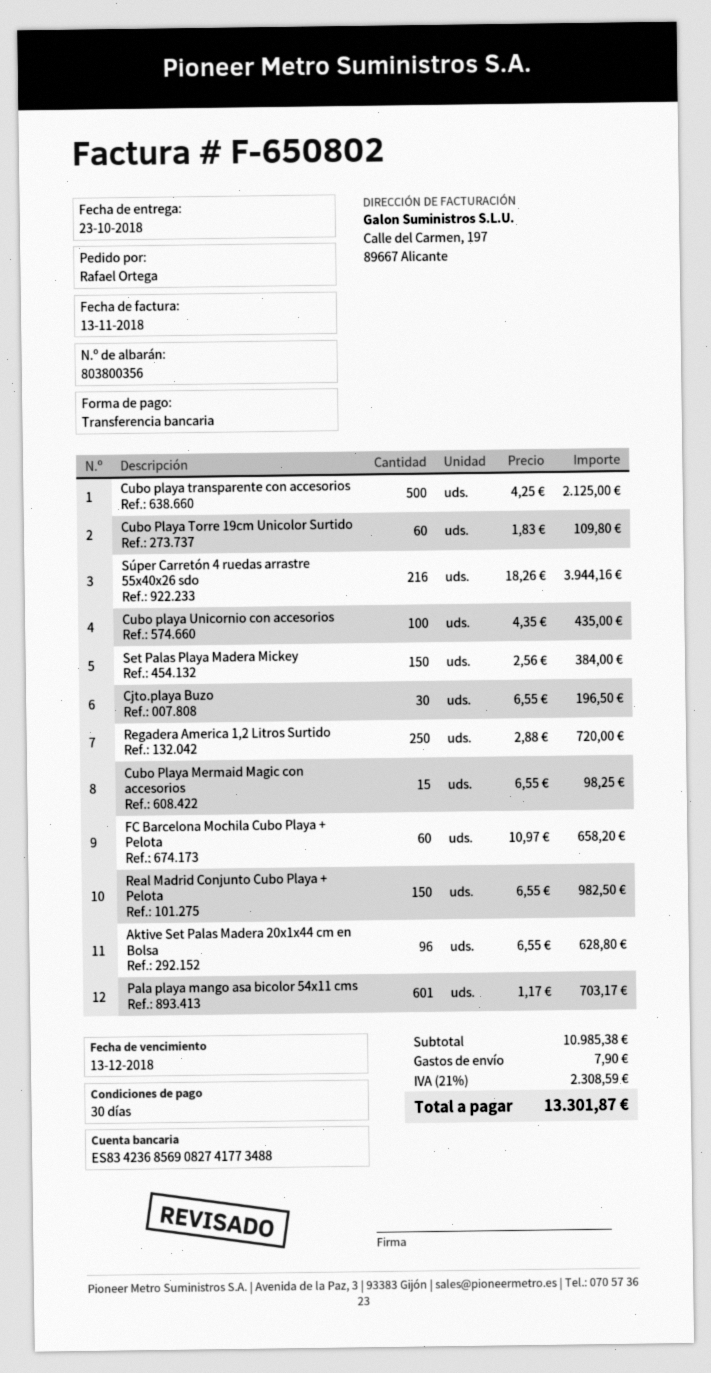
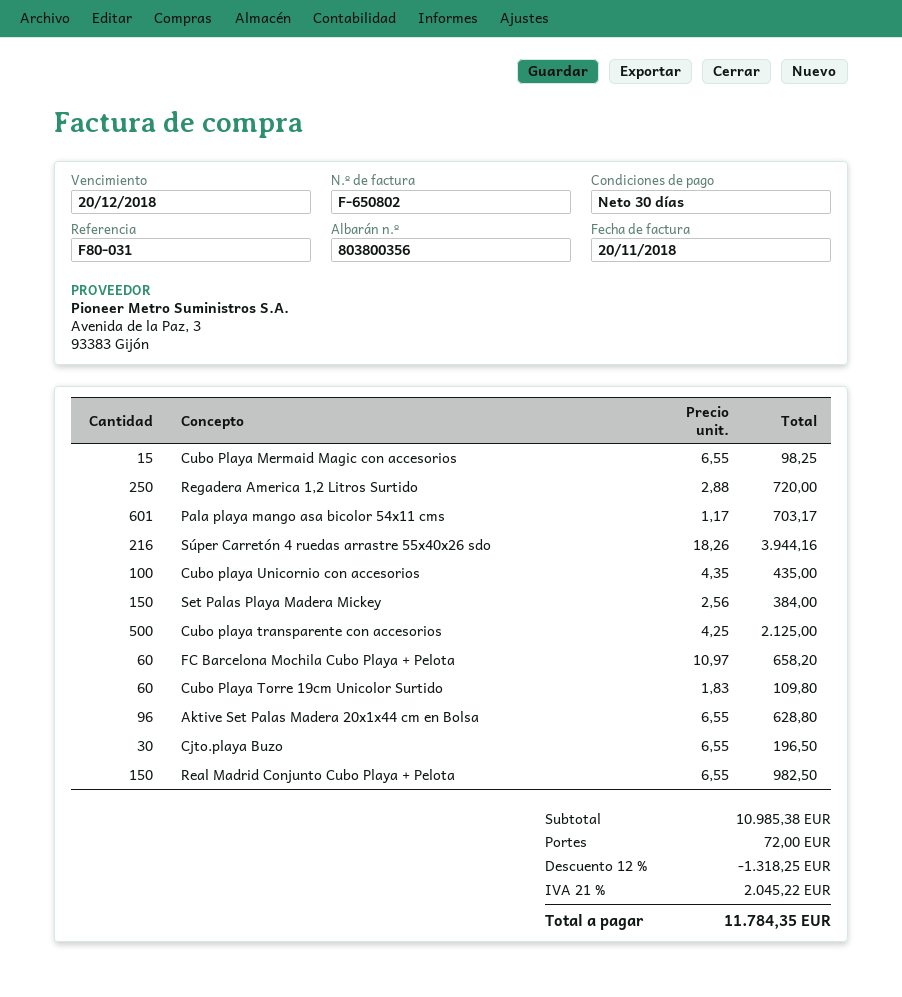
invoice date: 2018-11-13 -> 2018-11-20
due date: 2018-12-13 -> 2018-12-20
discount: none -> 12% = 1318.25
shipping: 7.90 -> 72.00
tax: 21% = 2308.59 -> 21% = 2045.22
total: 13301.87 -> 11784.35

